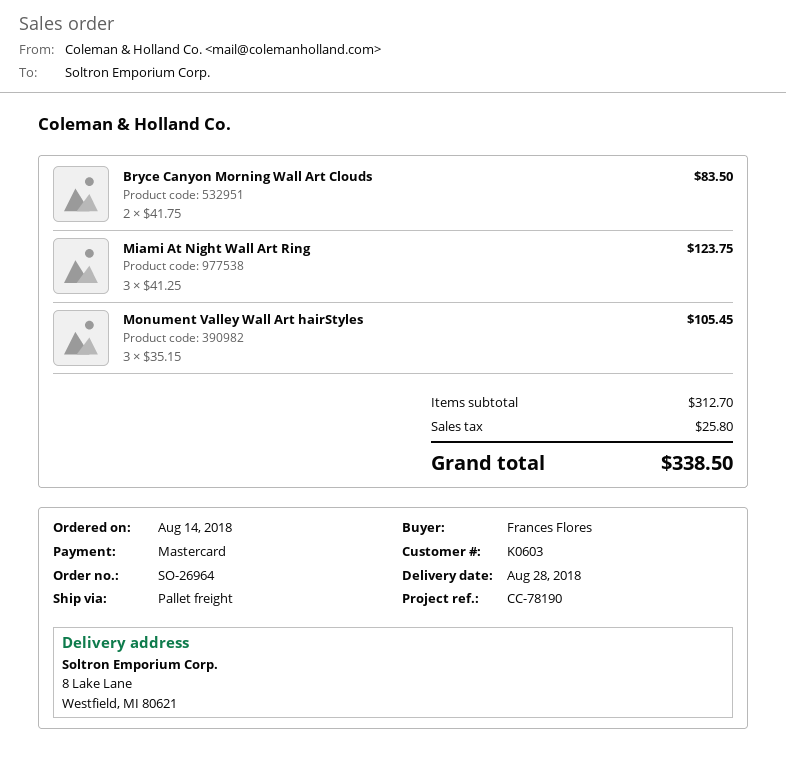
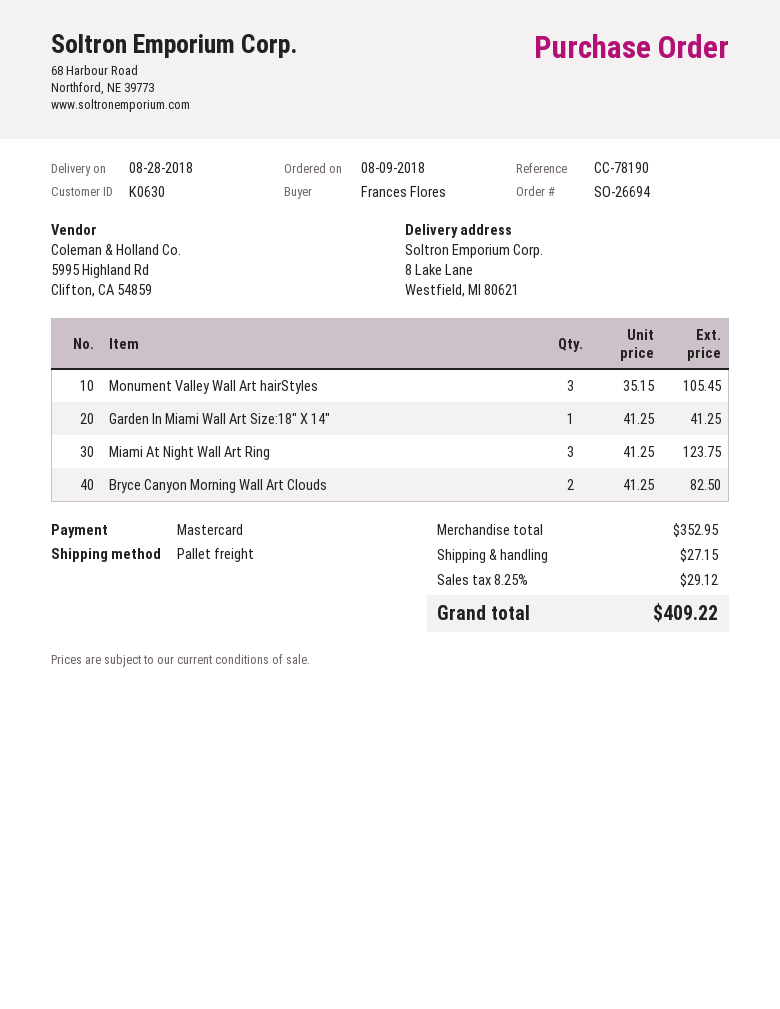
order number: SO-26964 -> SO-26694
order date: 2018-08-14 -> 2018-08-09
customer number: K0603 -> K0630
Bryce Canyon Morning Wall Art Clouds: 2 x 41.75 = 83.50 -> 2 x 41.25 = 82.50
Garden In Miami Wall Art Size:18" X 14": none -> 1 x 41.25 = 41.25
subtotal: 312.70 -> 352.95
shipping: none -> 27.15
tax: 25.80 -> 29.12
total: 338.50 -> 409.22

